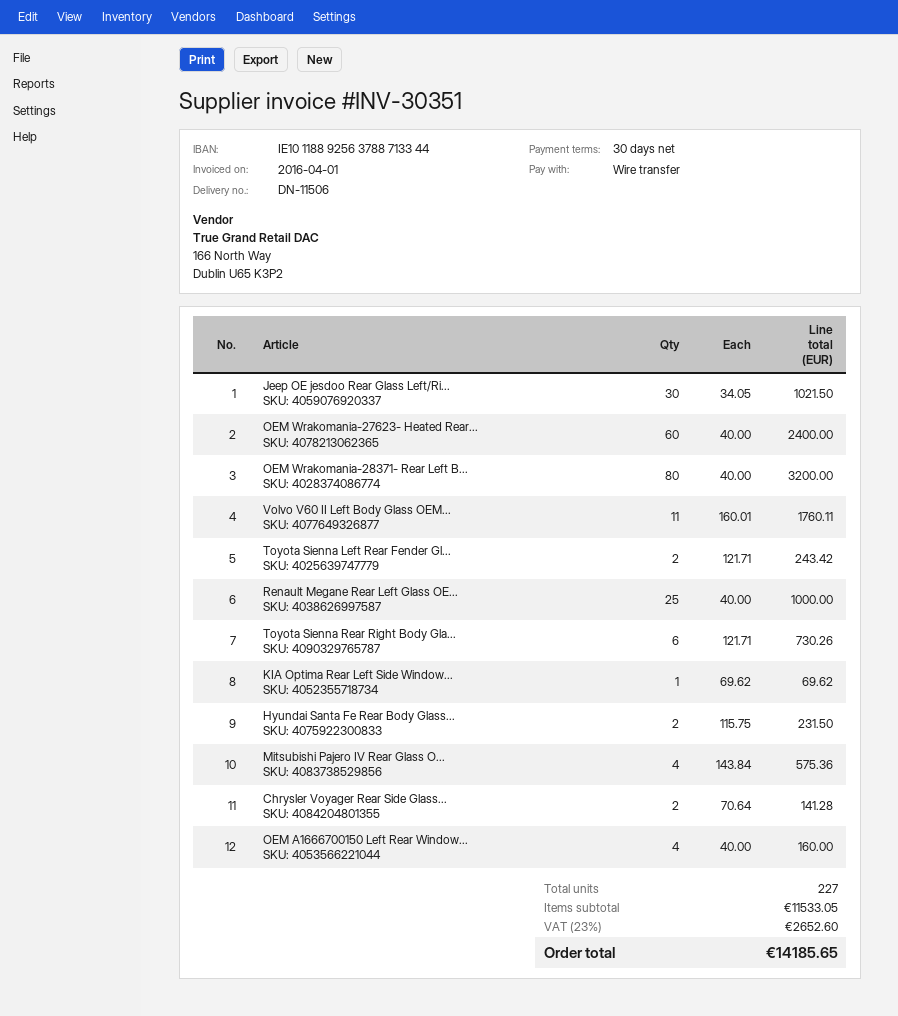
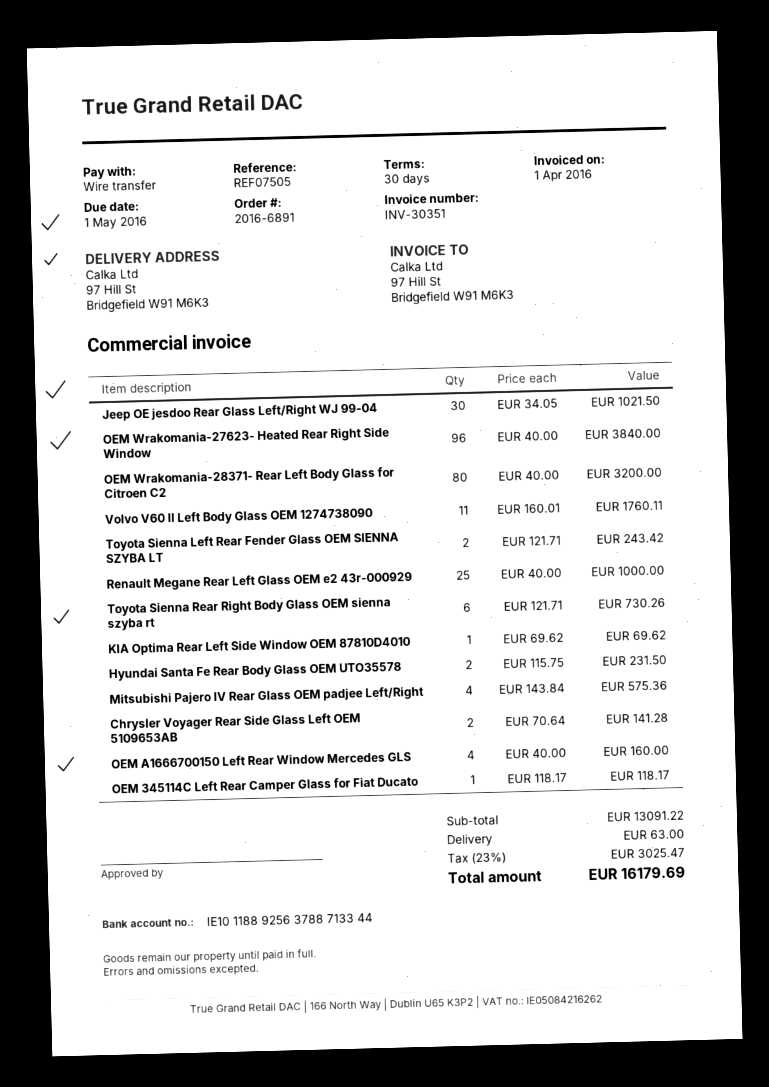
OEM Wrakomania-27623- Heated Rear...: 60 x 40.00 = 2400.00 -> 96 x 40.00 = 3840.00
OEM 345114C Left Rear Camper Glass for Fiat Ducato: none -> 1 x 118.17 = 118.17
subtotal: 11533.05 -> 13091.22
shipping: none -> 63.00
tax: 23% = 2652.60 -> 23% = 3025.47
total: 14185.65 -> 16179.69

